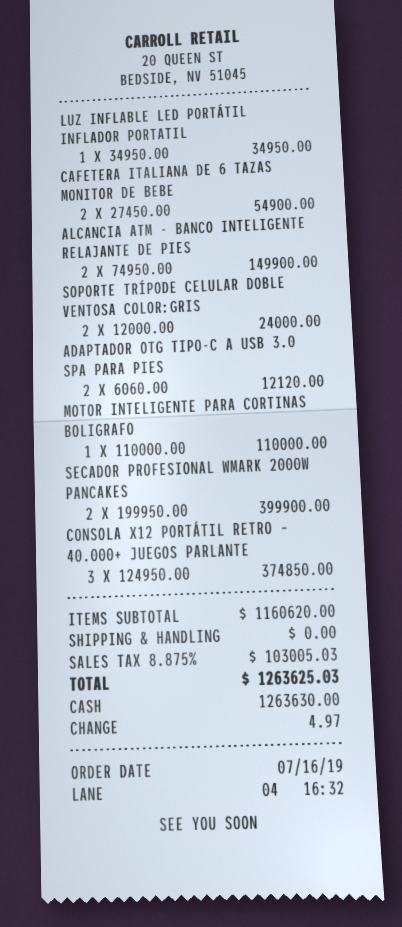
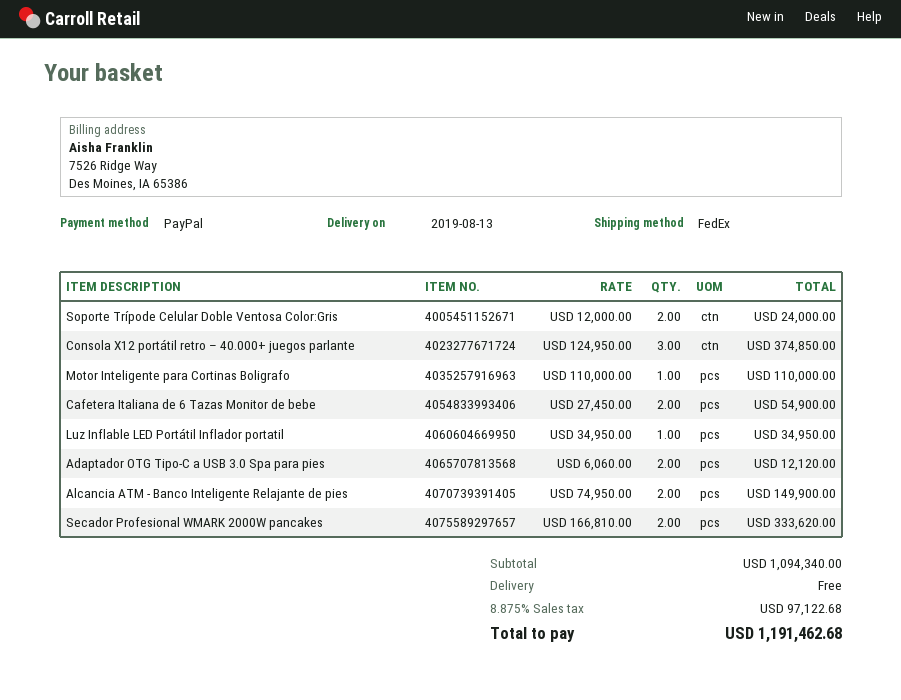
payment method: cash -> PayPal
SECADOR PROFESIONAL WMARK 2000W PANCAKES: 2 x 199950.00 = 399900.00 -> 2 x 166810.00 = 333620.00
subtotal: 1160620.00 -> 1094340.00
tax: 8.875% = 103005.03 -> 8.875% = 97122.68
total: 1263625.03 -> 1191462.68

